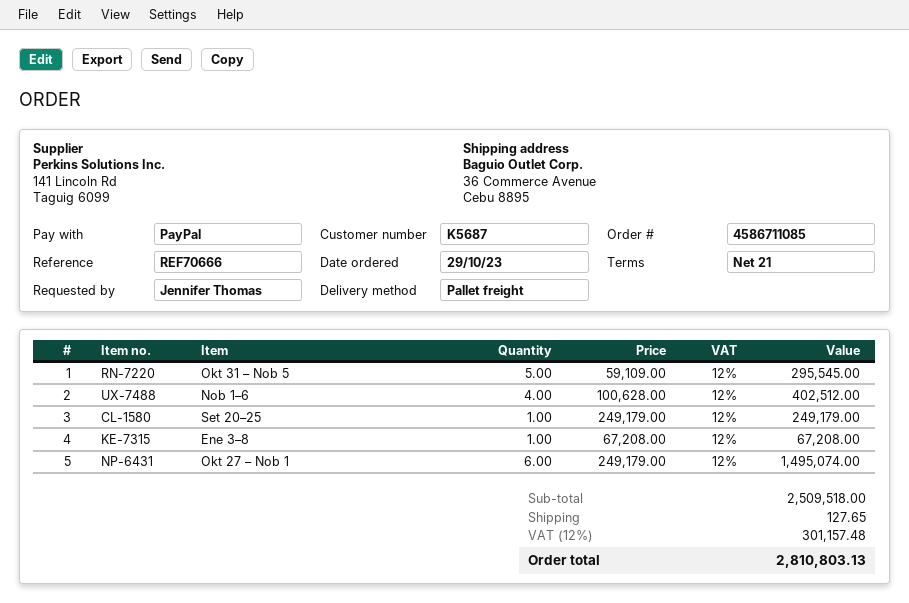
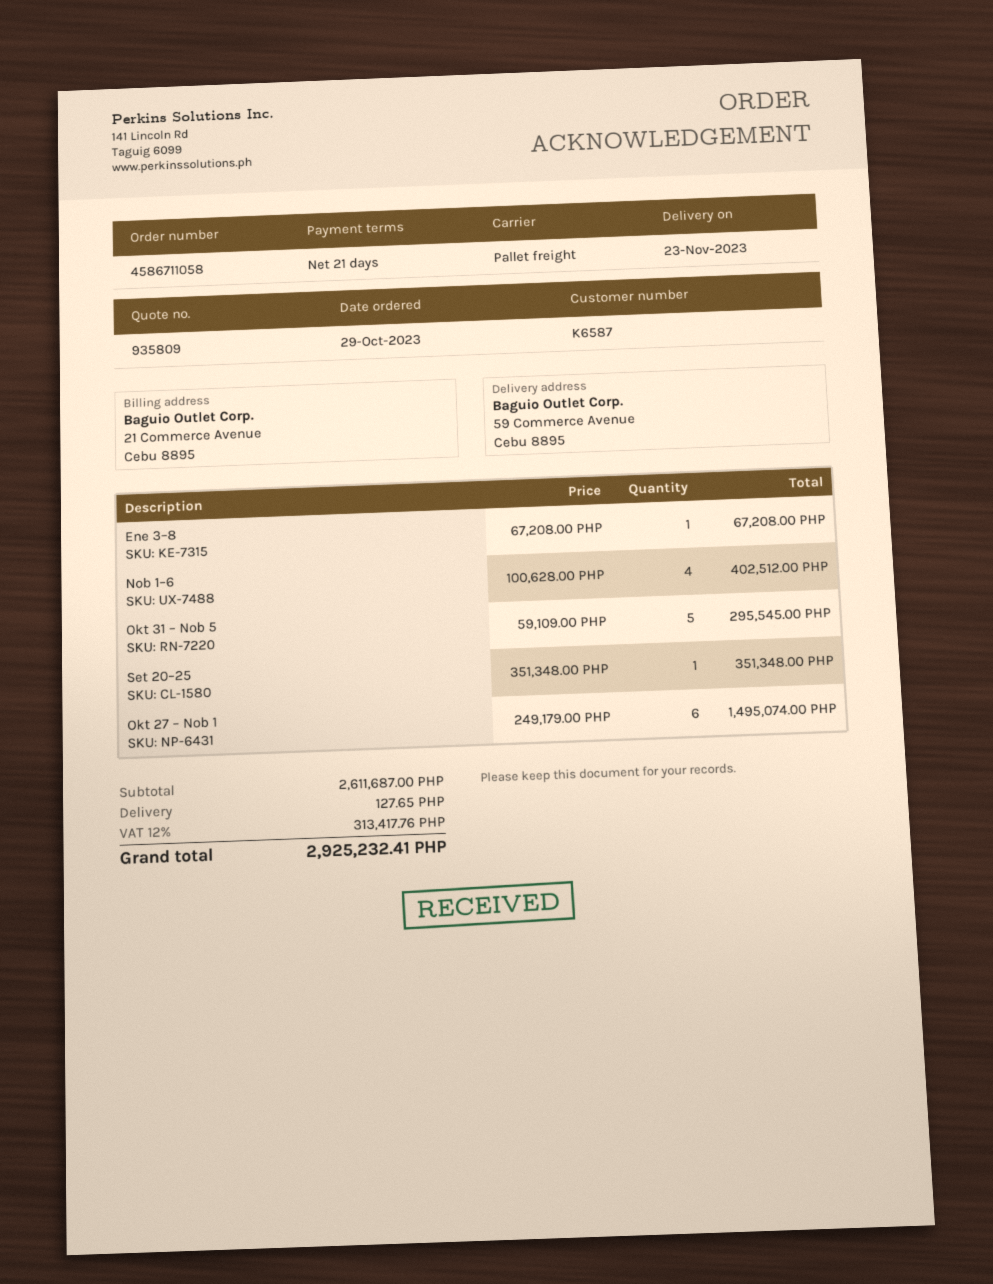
order number: 4586711085 -> 4586711058
customer number: K5687 -> K6587
ship to: 36 Commerce Avenue, Cebu 8895 -> 59 Commerce Avenue, Cebu 8895
Set 20–25: 1 x 249179.00 = 249179.00 -> 1 x 351348.00 = 351348.00
subtotal: 2509518.00 -> 2611687.00
tax: 12% = 301157.48 -> 12% = 313417.76
total: 2810803.13 -> 2925232.41

